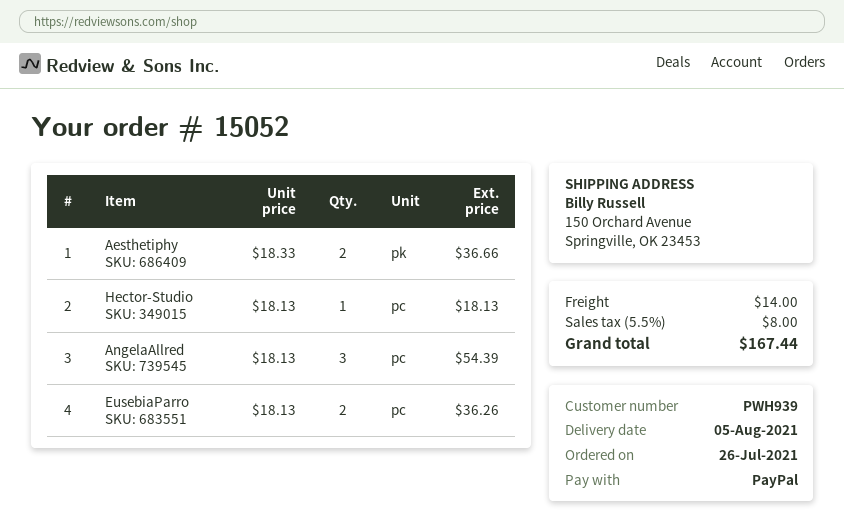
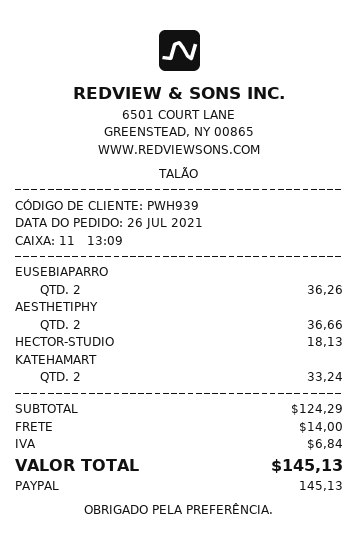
AngelaAllred: 3 for 54.39 -> none
KATEHAMART: none -> 2 for 33.24
tax: 8.00 -> 6.84
total: 167.44 -> 145.13

